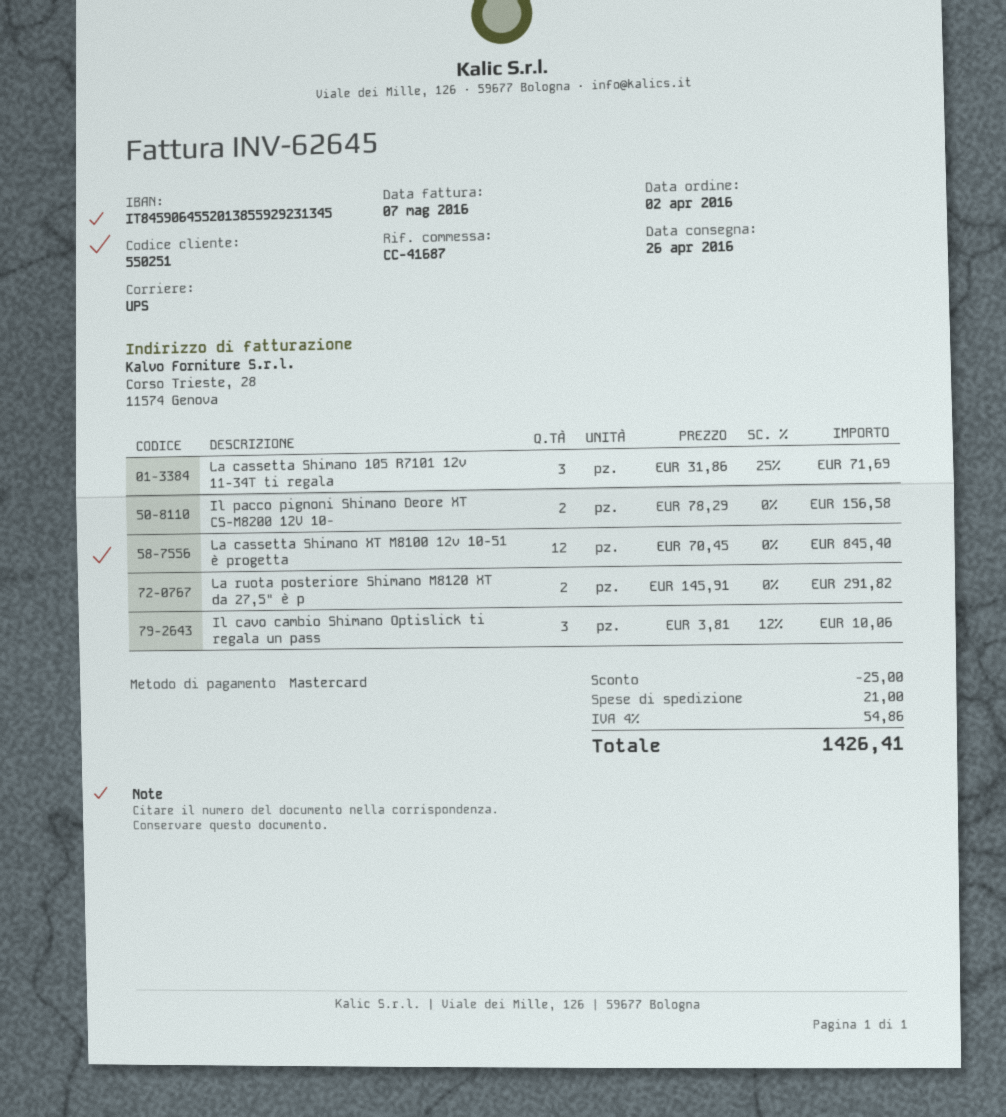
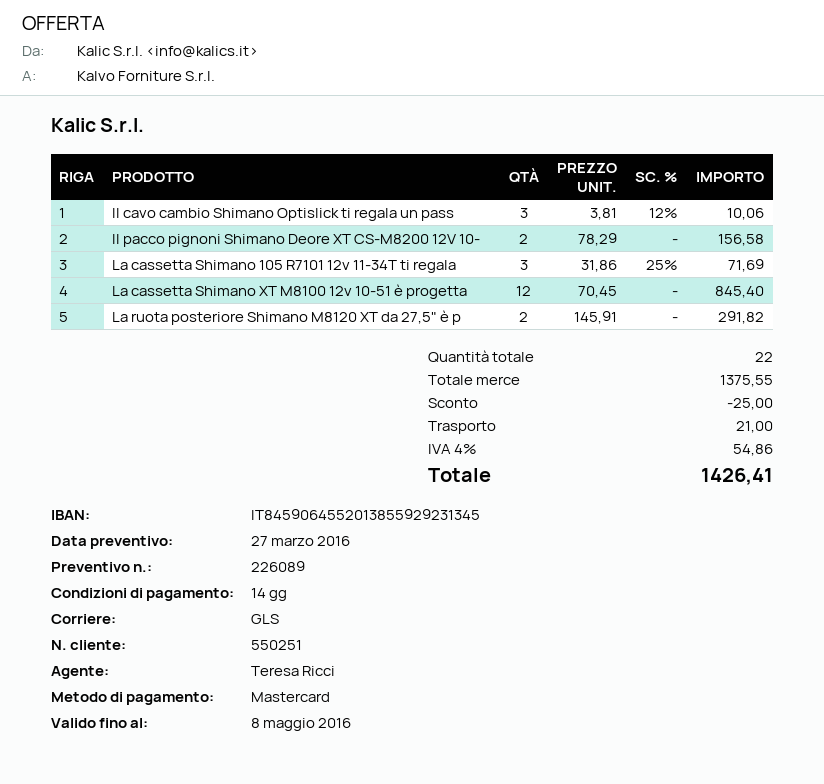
shipping method: UPS -> GLS

